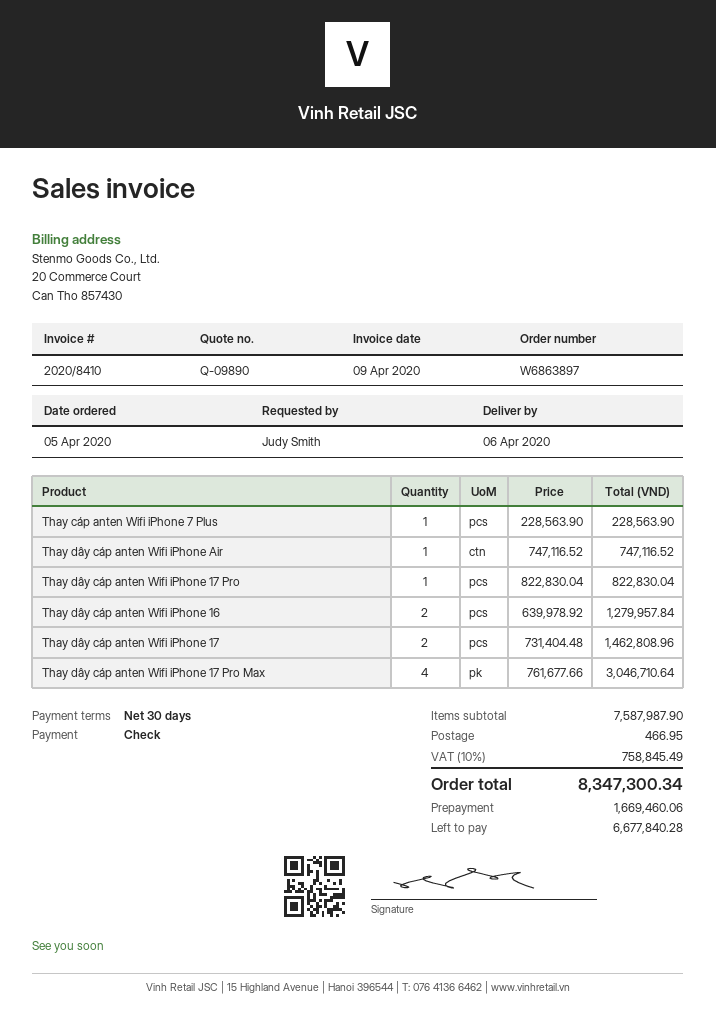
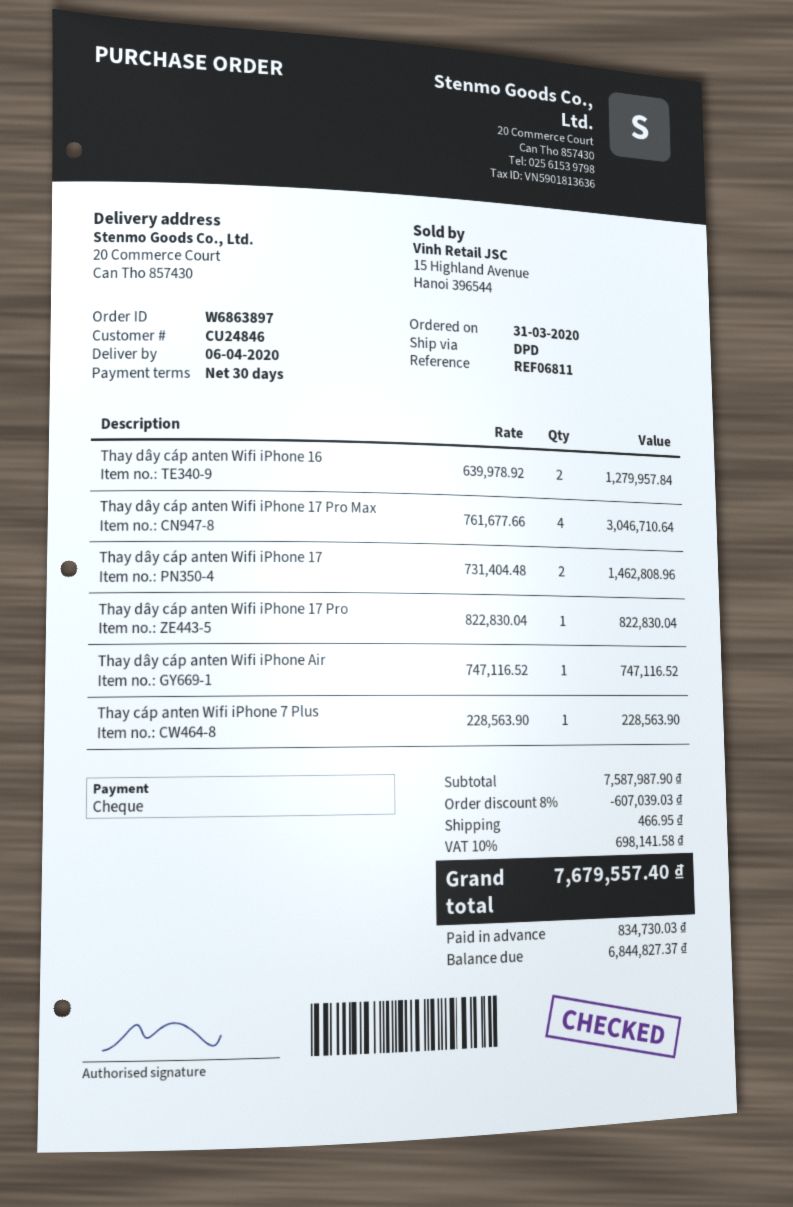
order date: 2020-04-05 -> 2020-03-31
discount: none -> 8% = 607039.03
tax: 10% = 758845.49 -> 10% = 698141.58
total: 8347300.34 -> 7679557.40
deposit: 1669460.06 -> 834730.03
balance: 6677840.28 -> 6844827.37

